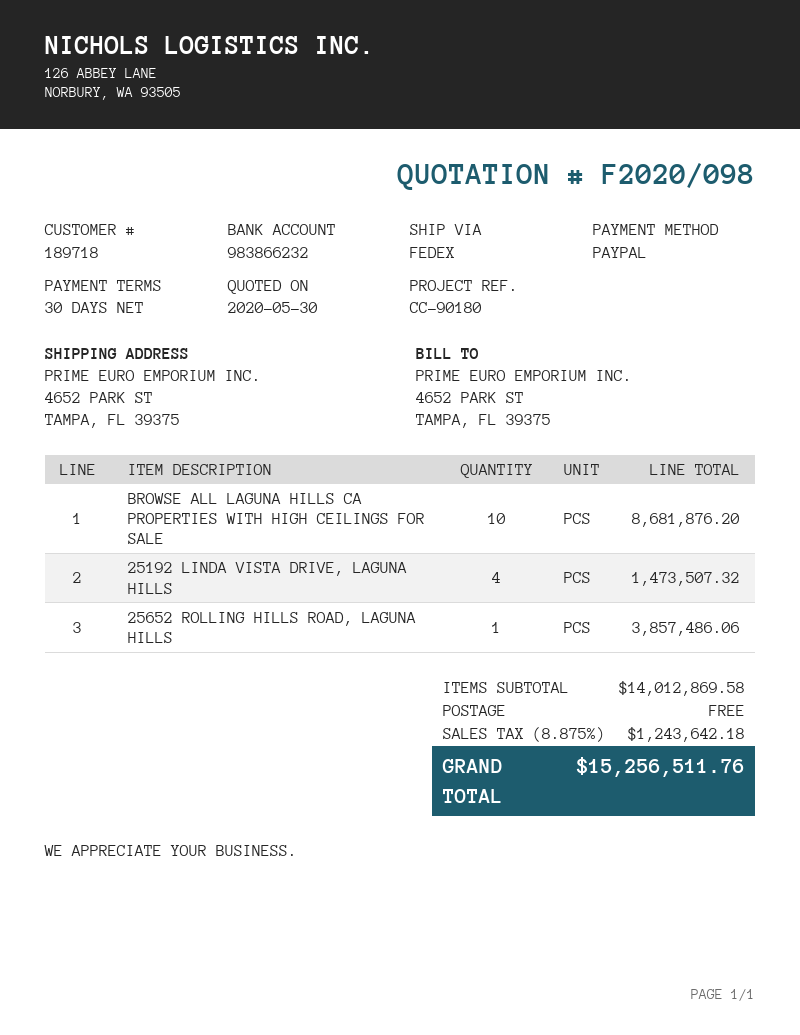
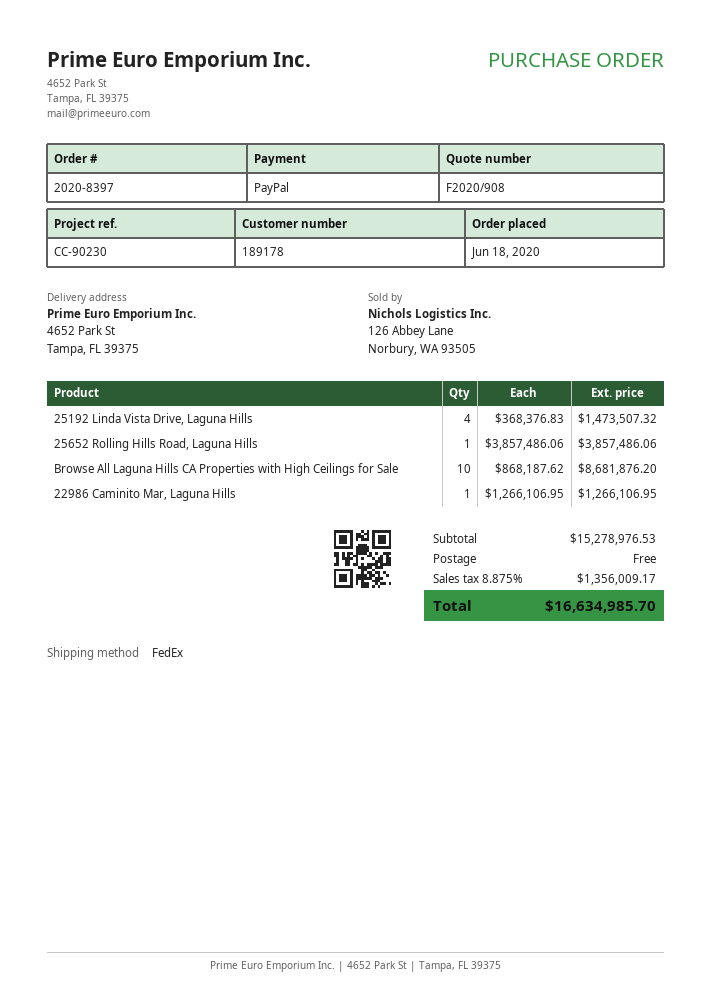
quote number: F2020/098 -> F2020/908
customer number: 189718 -> 189178
reference: CC-90180 -> CC-90230
22986 Caminito Mar, Laguna Hills: none -> 1 for 1266106.95
subtotal: 14012869.58 -> 15278976.53
tax: 8.875% = 1243642.18 -> 8.875% = 1356009.17
total: 15256511.76 -> 16634985.70

